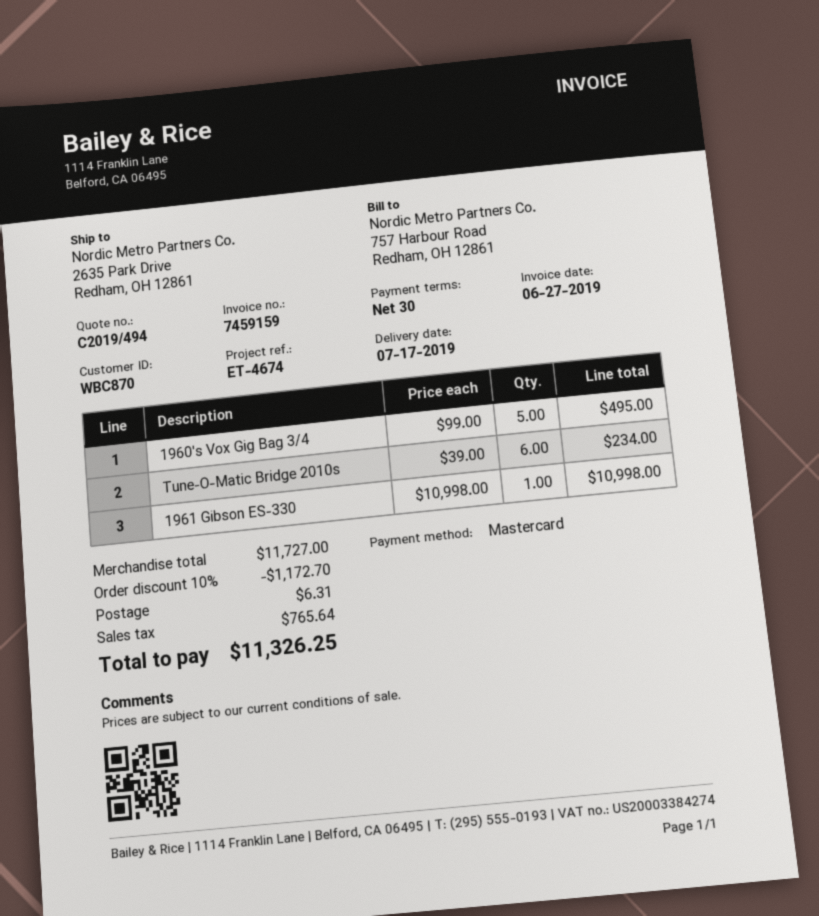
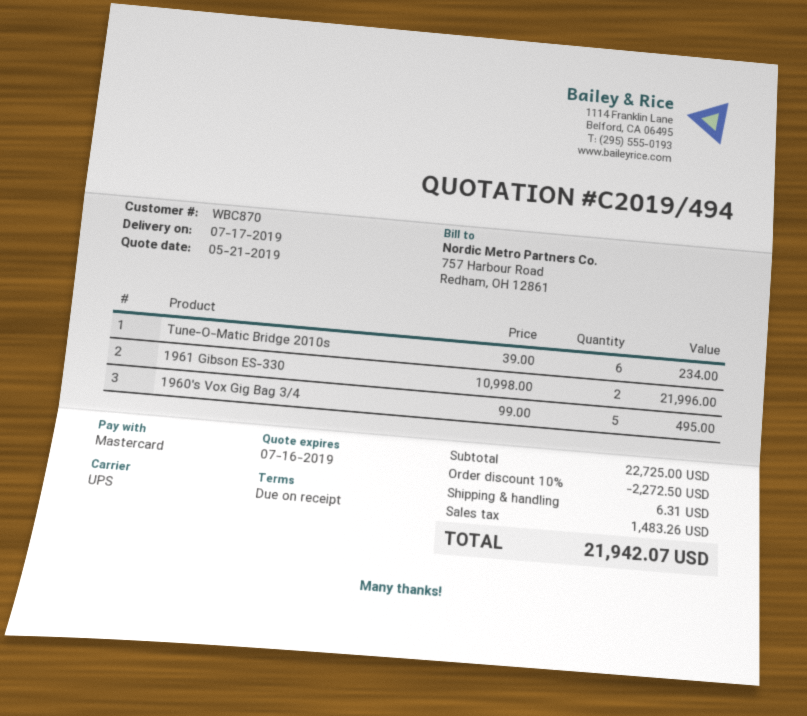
payment terms: 30 days -> on receipt
1961 Gibson ES-330: 1 x 10998.00 = 10998.00 -> 2 x 10998.00 = 21996.00
subtotal: 11727.00 -> 22725.00
discount: 10% = 1172.70 -> 10% = 2272.50
tax: 765.64 -> 1483.26
total: 11326.25 -> 21942.07

